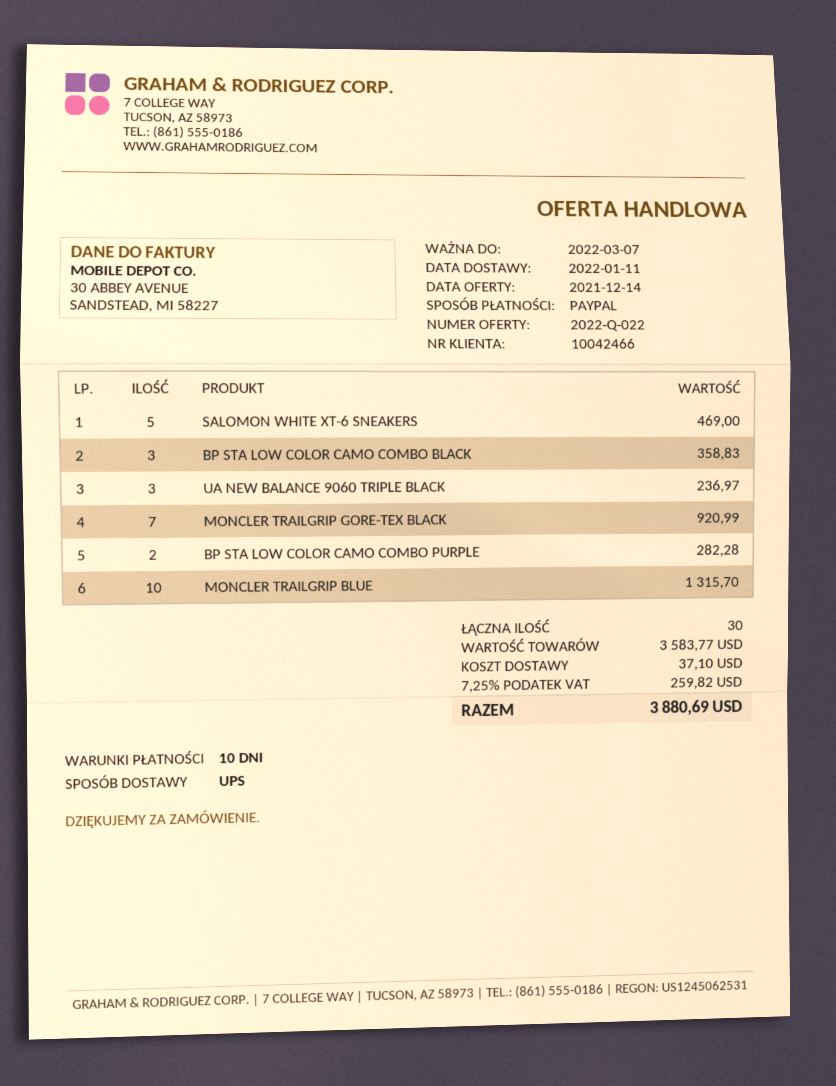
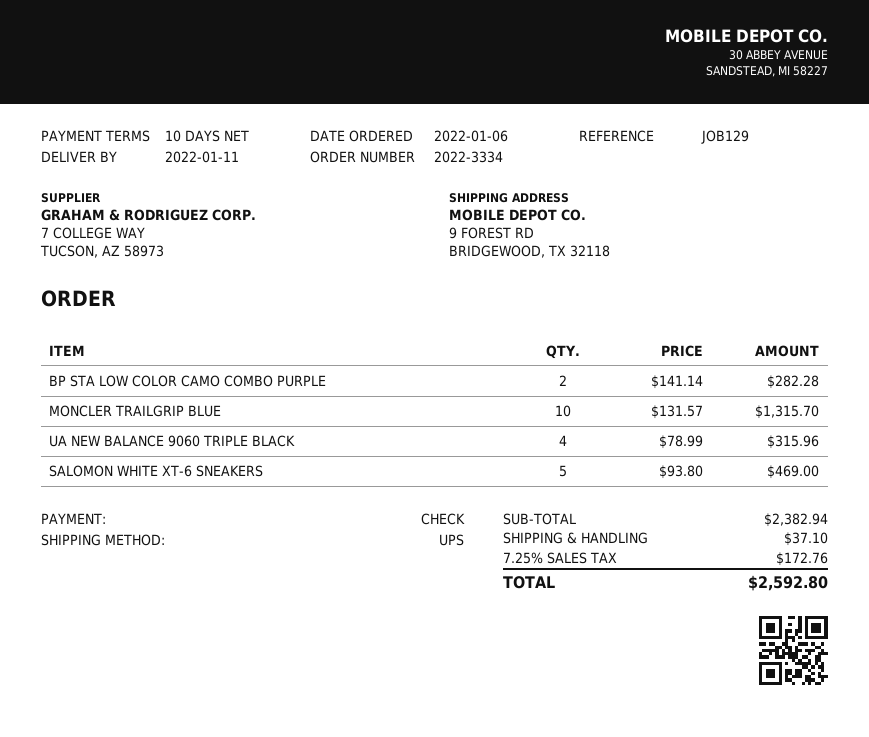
payment method: PayPal -> cheque
BP STA LOW COLOR CAMO COMBO BLACK: 3 for 358.83 -> none
UA NEW BALANCE 9060 TRIPLE BLACK: 3 for 236.97 -> 4 for 315.96
MONCLER TRAILGRIP GORE-TEX BLACK: 7 for 920.99 -> none
subtotal: 3583.77 -> 2382.94
tax: 7.25% = 259.82 -> 7.25% = 172.76
total: 3880.69 -> 2592.80

